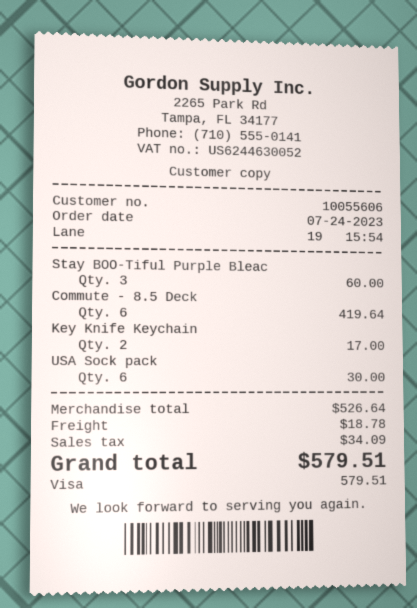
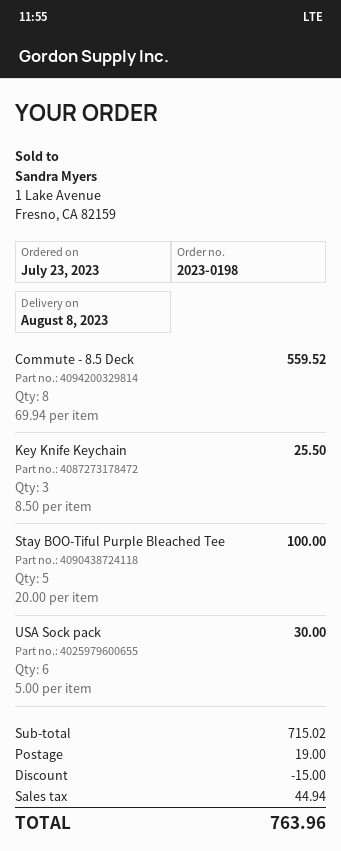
order date: 2023-07-24 -> 2023-07-23
Stay BOO-Tiful Purple Bleac: 3 for 60.00 -> 5 for 100.00
Commute - 8.5 Deck: 6 for 419.64 -> 8 for 559.52
Key Knife Keychain: 2 for 17.00 -> 3 for 25.50
subtotal: 526.64 -> 715.02
discount: none -> 15.00
shipping: 18.78 -> 19.00
tax: 34.09 -> 44.94
total: 579.51 -> 763.96

